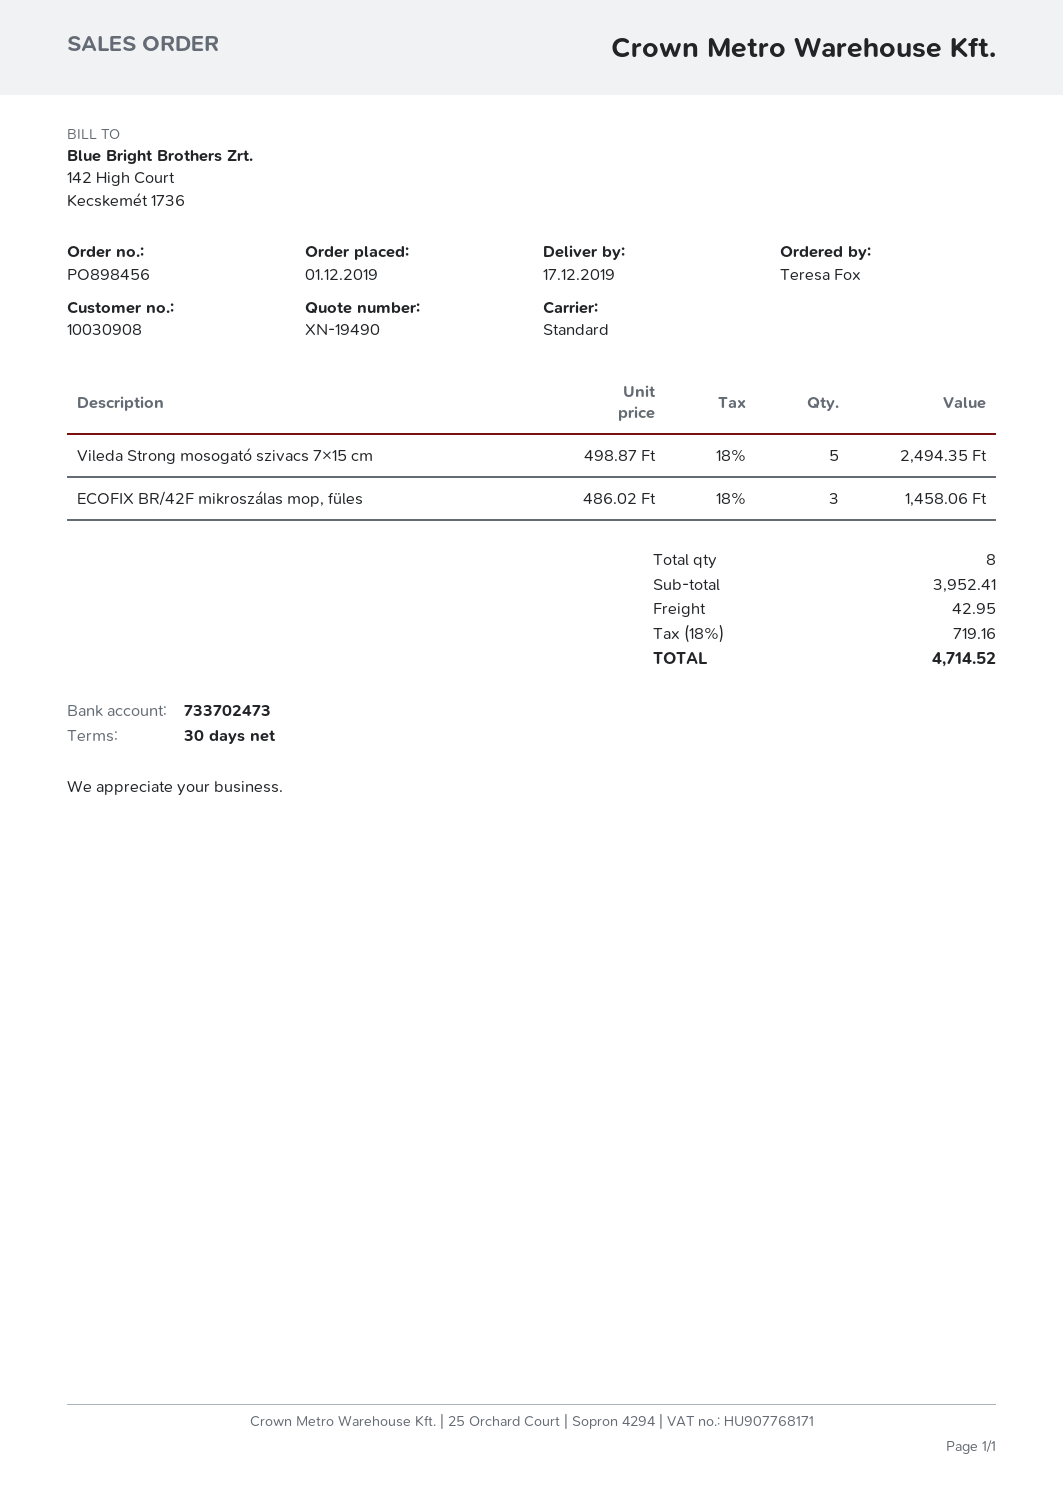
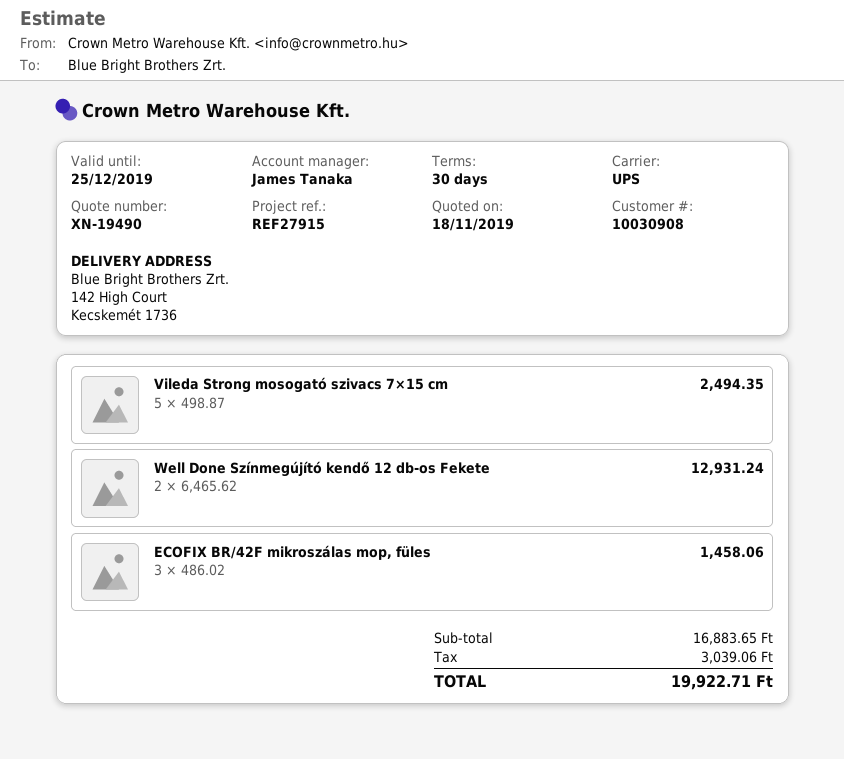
shipping method: standard -> UPS
Well Done Színmegújító kendő 12 db-os Fekete: none -> 2 x 6465.62 = 12931.24
subtotal: 3952.41 -> 16883.65
shipping: 42.95 -> none
tax: 719.16 -> 3039.06
total: 4714.52 -> 19922.71

